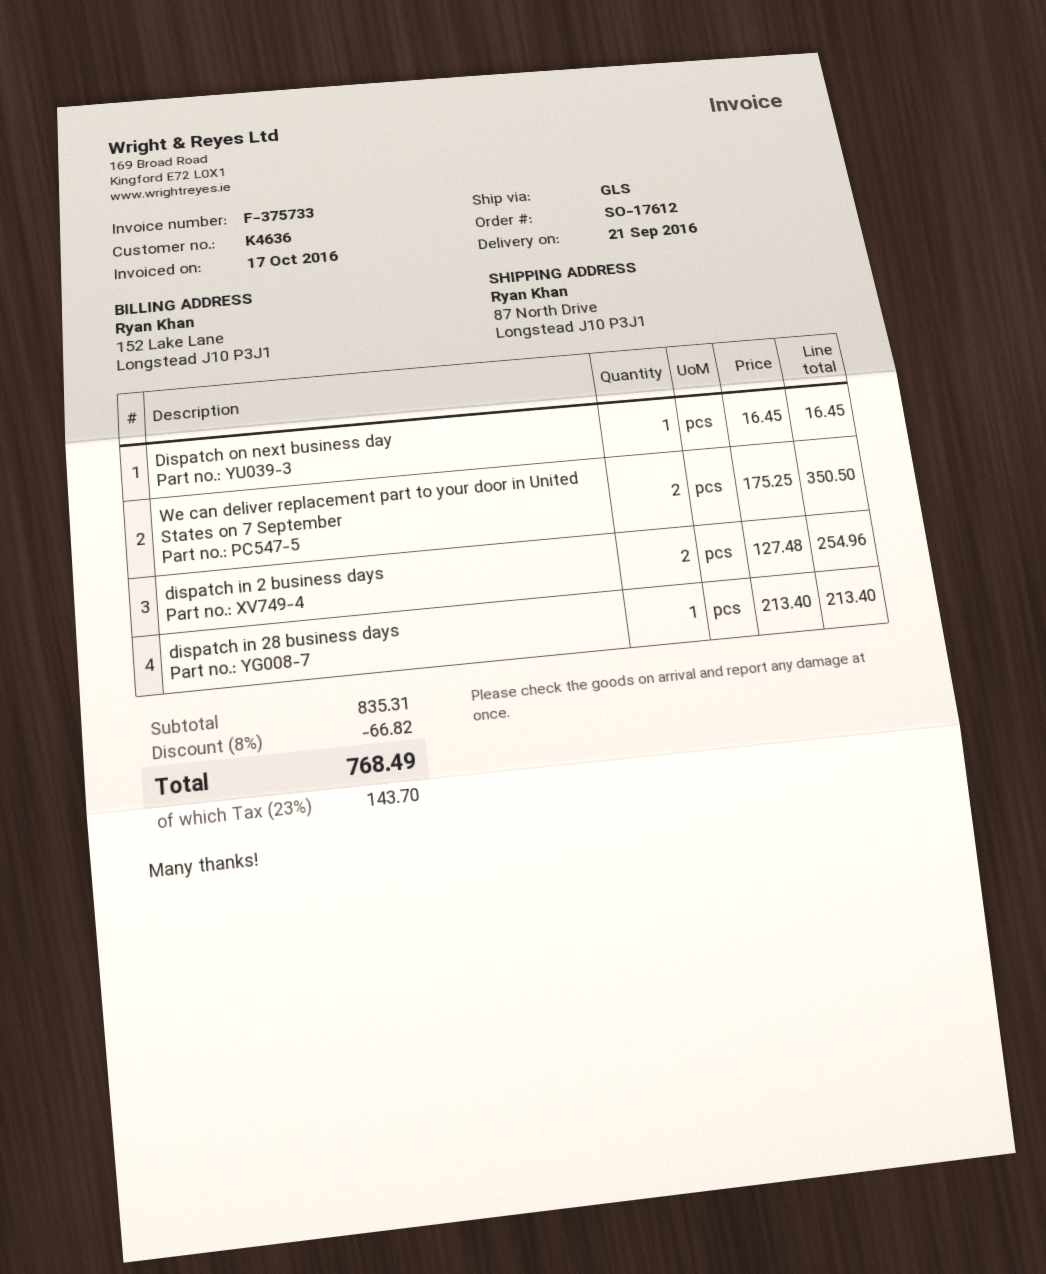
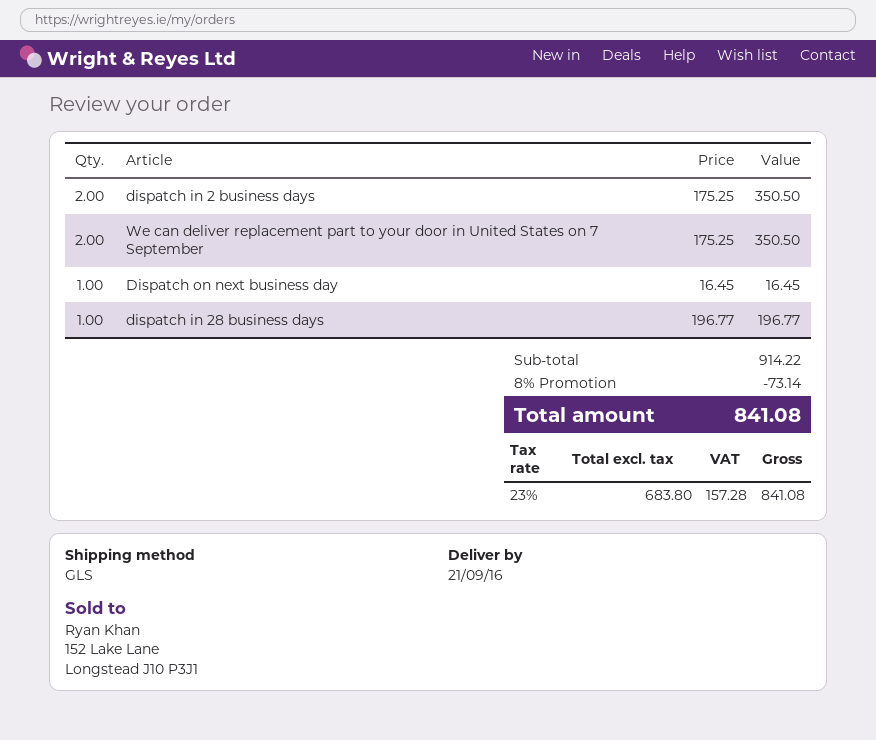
dispatch in 2 business days: 2 x 127.48 = 254.96 -> 2 x 175.25 = 350.50
dispatch in 28 business days: 1 x 213.40 = 213.40 -> 1 x 196.77 = 196.77
subtotal: 835.31 -> 914.22
discount: 8% = 66.82 -> 8% = 73.14
tax: 23% = 143.70 -> 23% = 157.28
total: 768.49 -> 841.08

